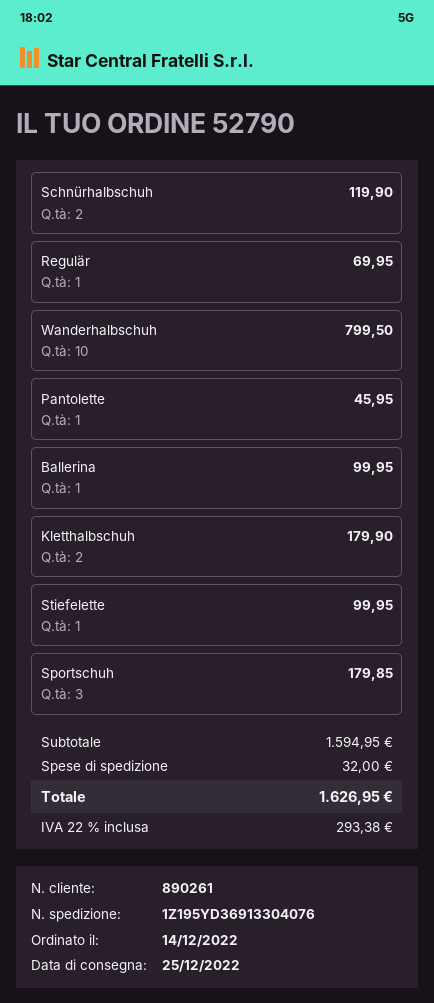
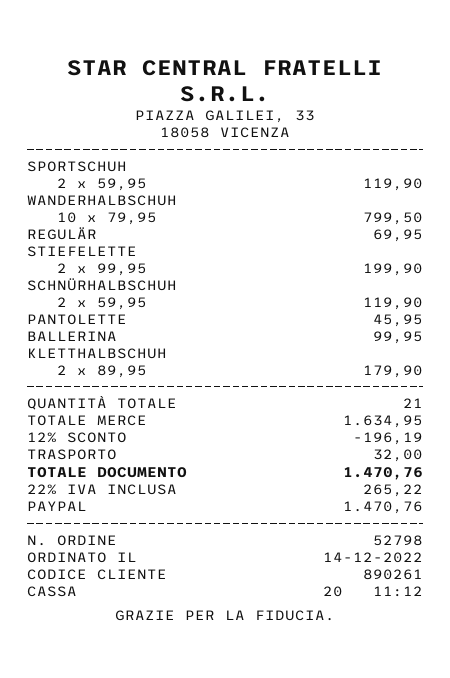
order number: 52790 -> 52798
Stiefelette: 1 for 99.95 -> 2 for 199.90
Sportschuh: 3 for 179.85 -> 2 for 119.90
subtotal: 1594.95 -> 1634.95
discount: none -> 12% = 196.19
tax: 22% = 293.38 -> 22% = 265.22
total: 1626.95 -> 1470.76

